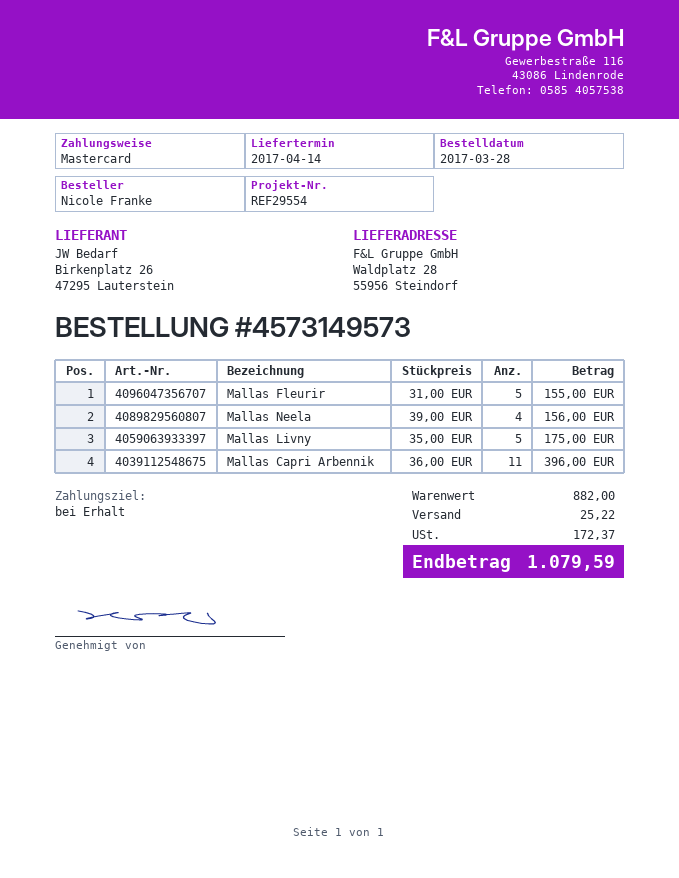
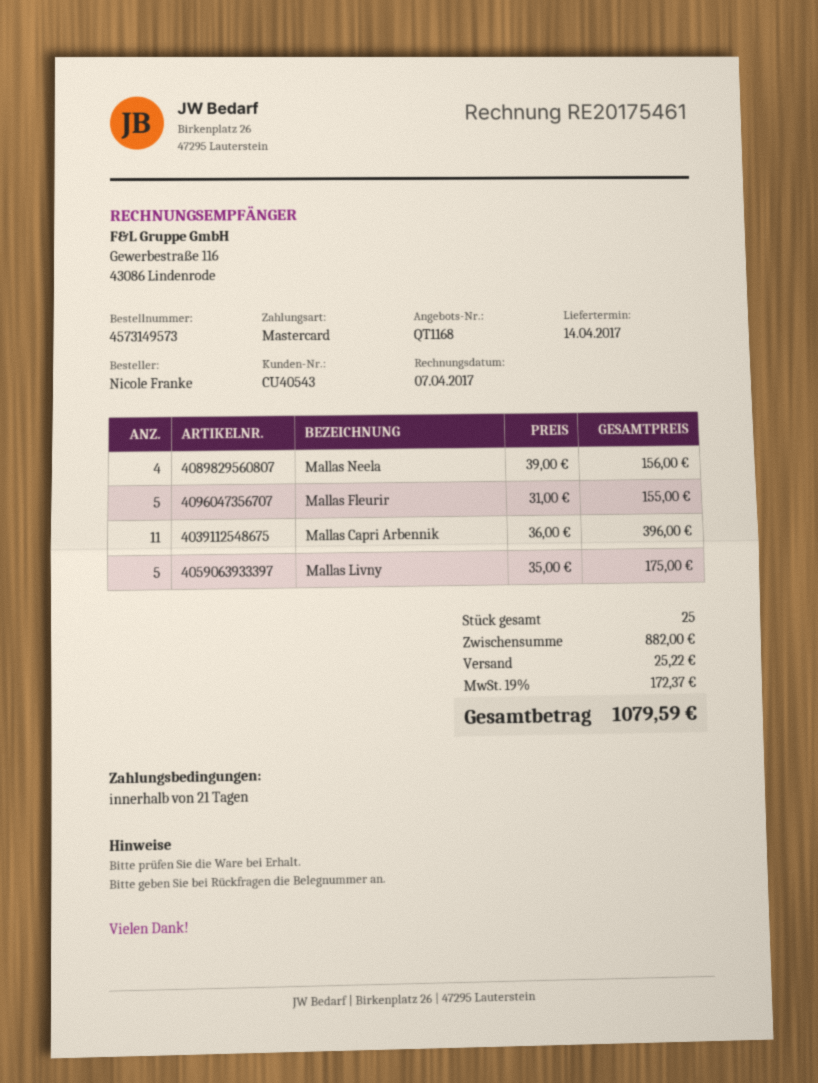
payment terms: on receipt -> 21 days

